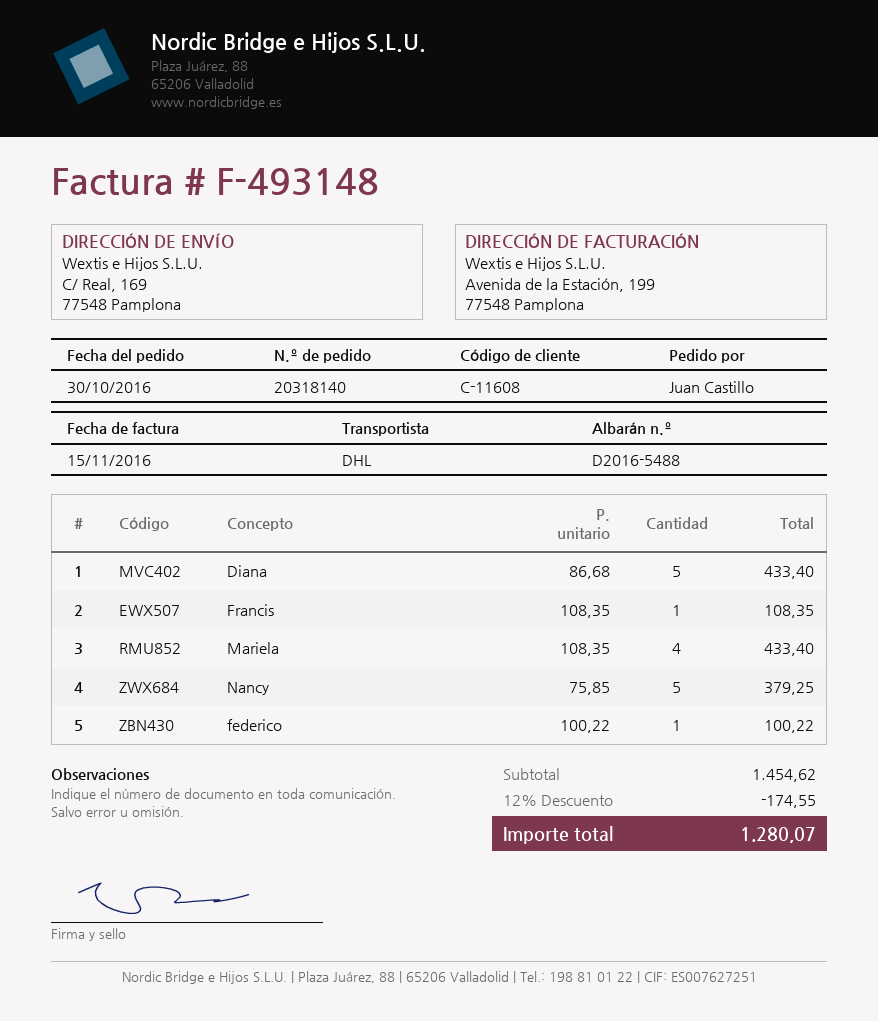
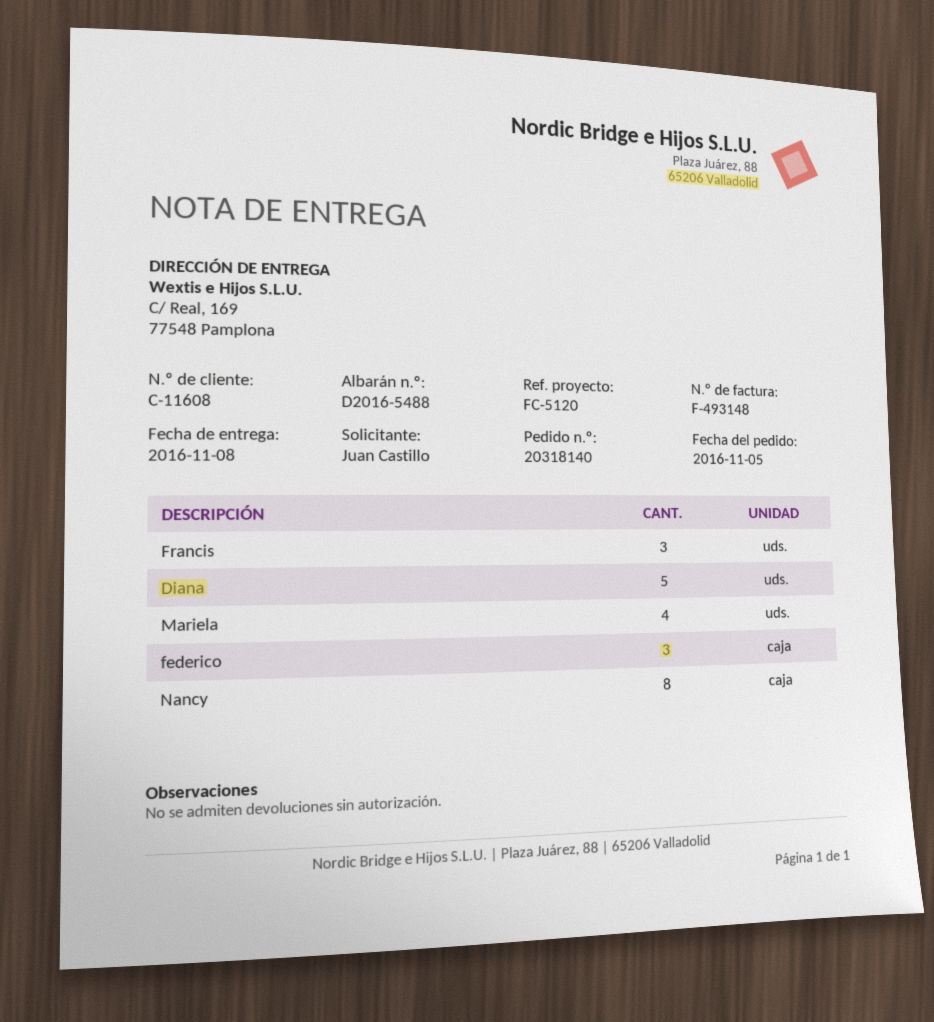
order date: 2016-10-30 -> 2016-11-05
Francis: 1 -> 3
Nancy: 5 -> 8
federico: 1 -> 3

